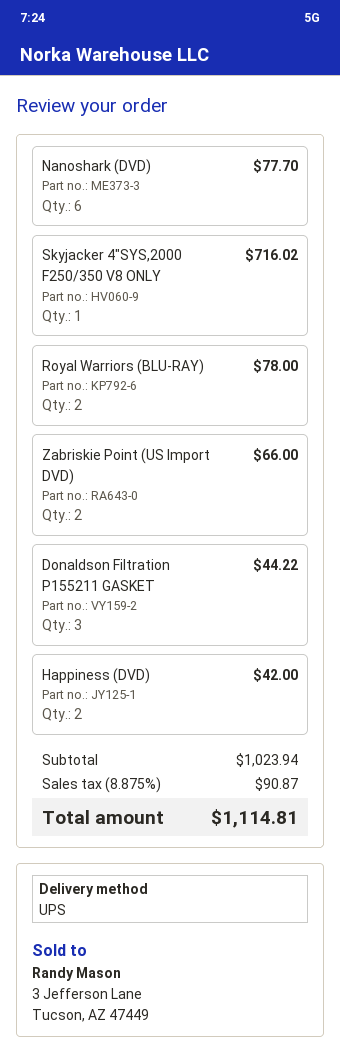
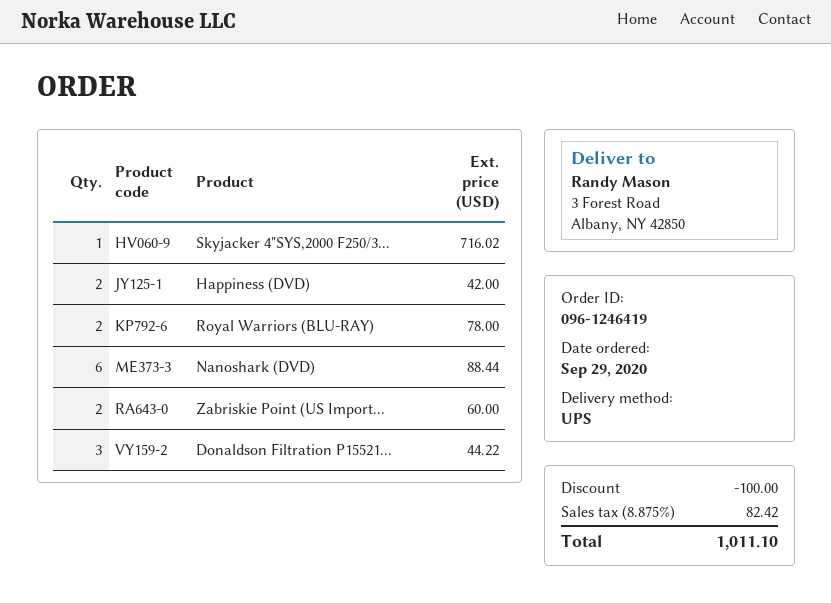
Nanoshark (DVD): 6 for 77.70 -> 6 for 88.44
Zabriskie Point (US Import DVD): 2 for 66.00 -> 2 for 60.00
discount: none -> 100.00
tax: 8.875% = 90.87 -> 8.875% = 82.42
total: 1114.81 -> 1011.10

